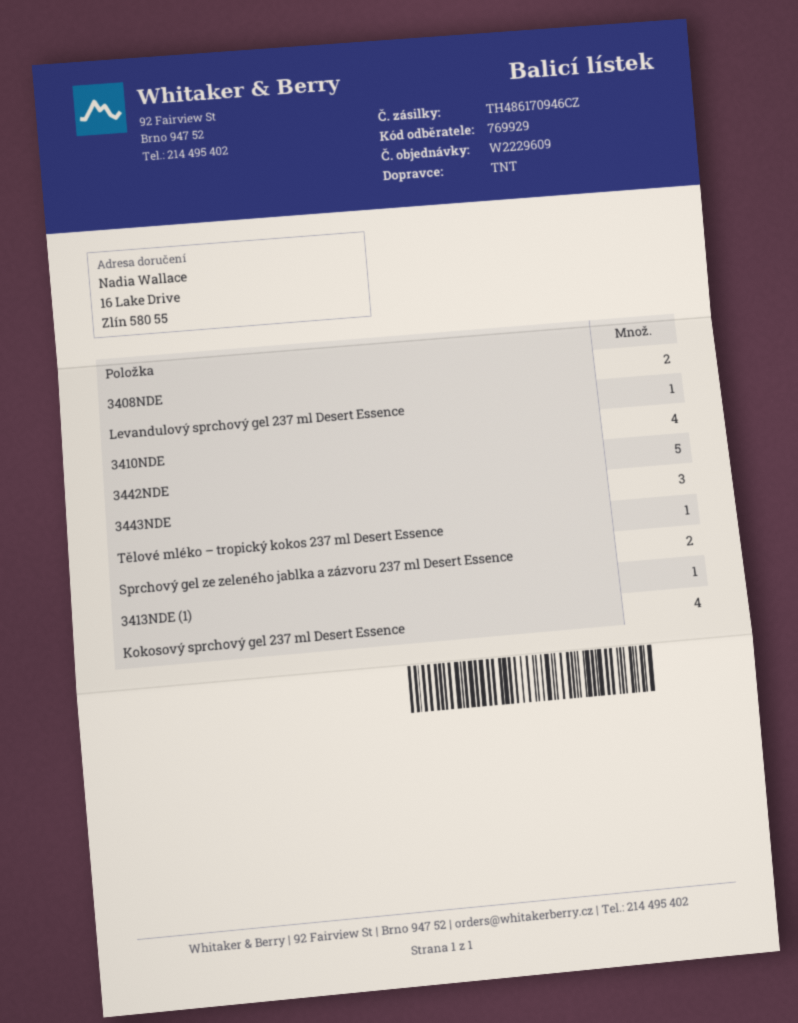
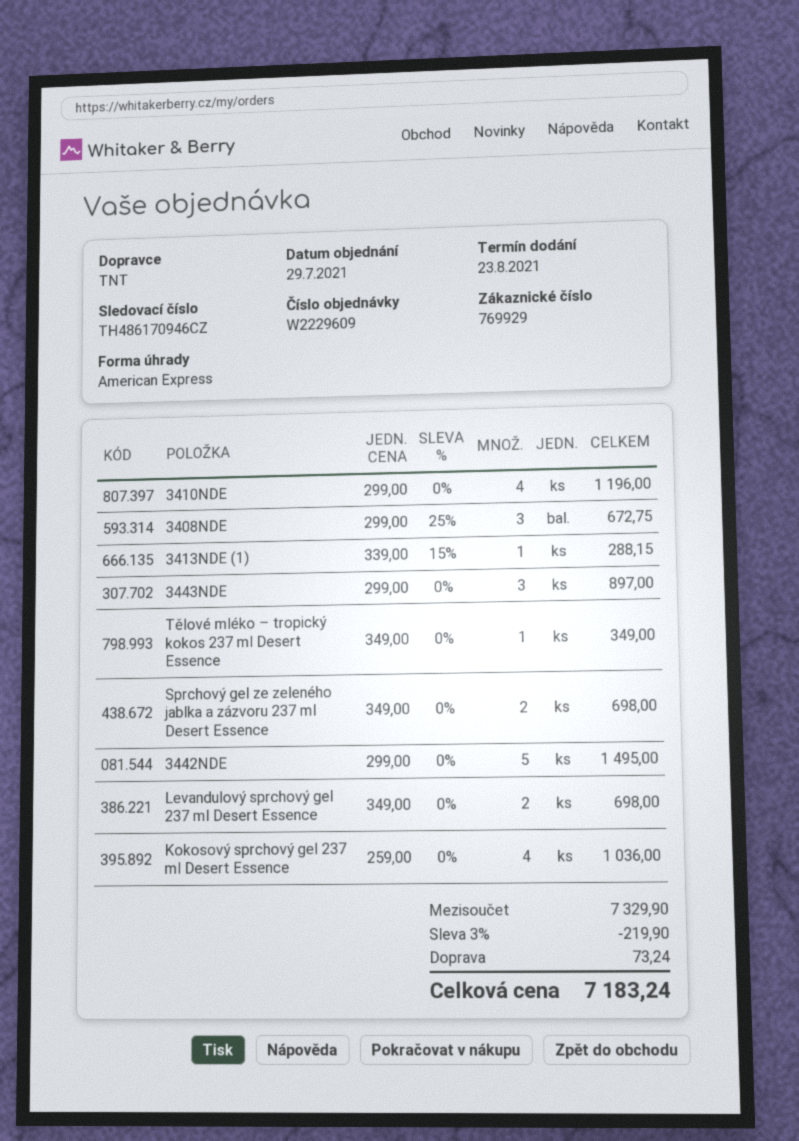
3408NDE: 2 -> 3
Levandulový sprchový gel 237 ml Desert Essence: 1 -> 2

